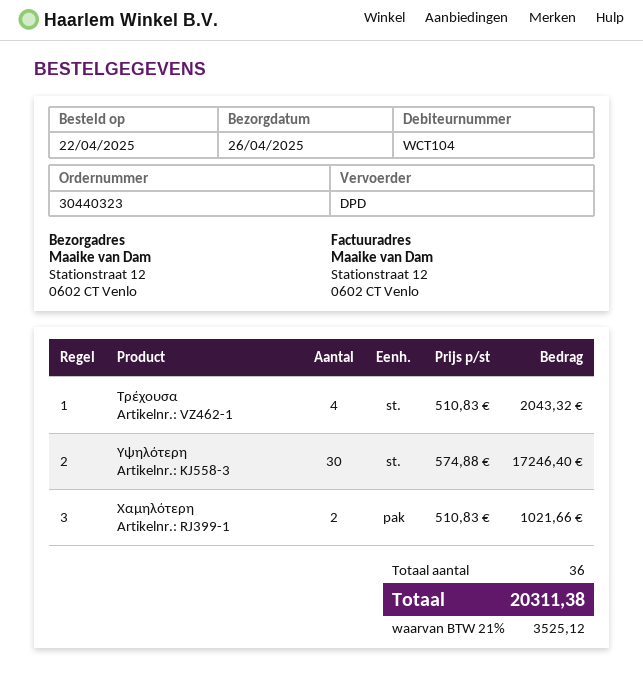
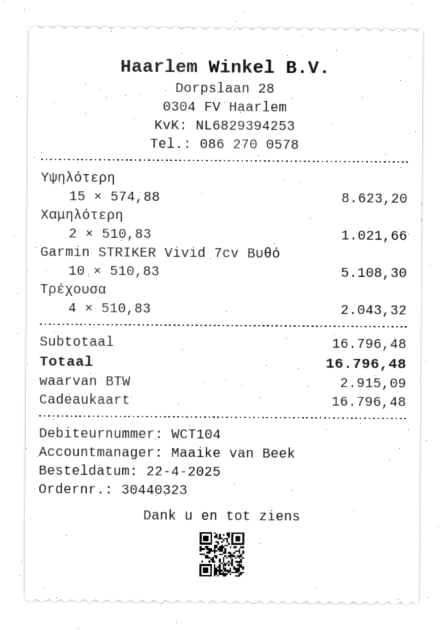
Υψηλότερη: 30 x 574.88 = 17246.40 -> 15 x 574.88 = 8623.20
Garmin STRIKER Vivid 7cv Βυθό: none -> 10 x 510.83 = 5108.30
tax: 3525.12 -> 2915.09
total: 20311.38 -> 16796.48

